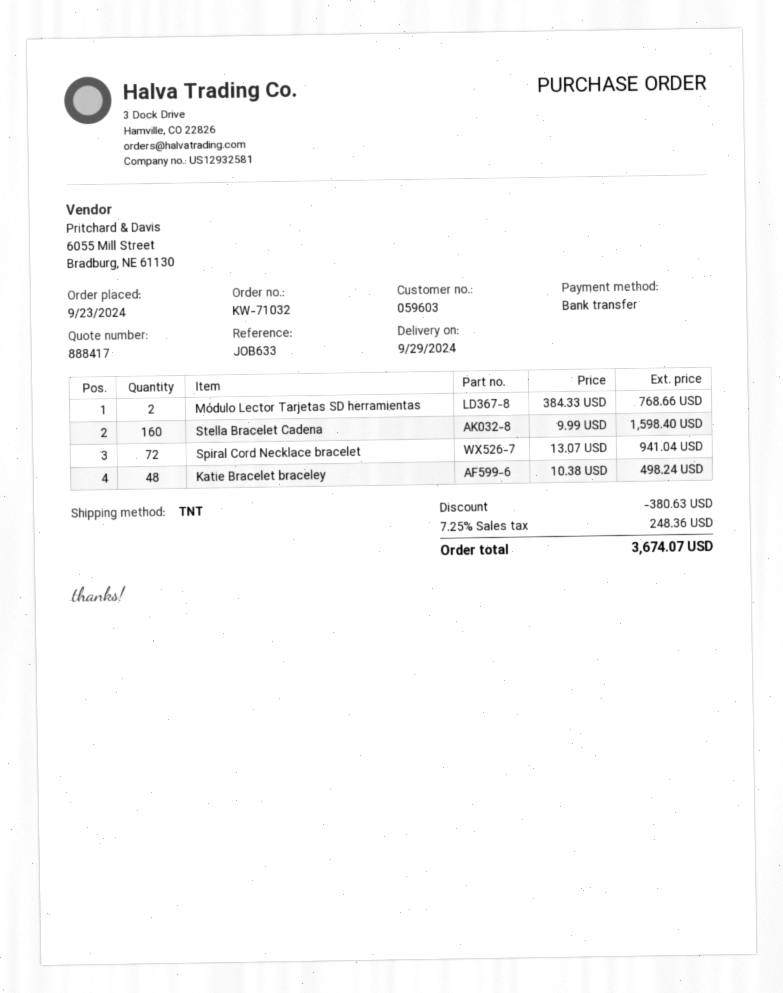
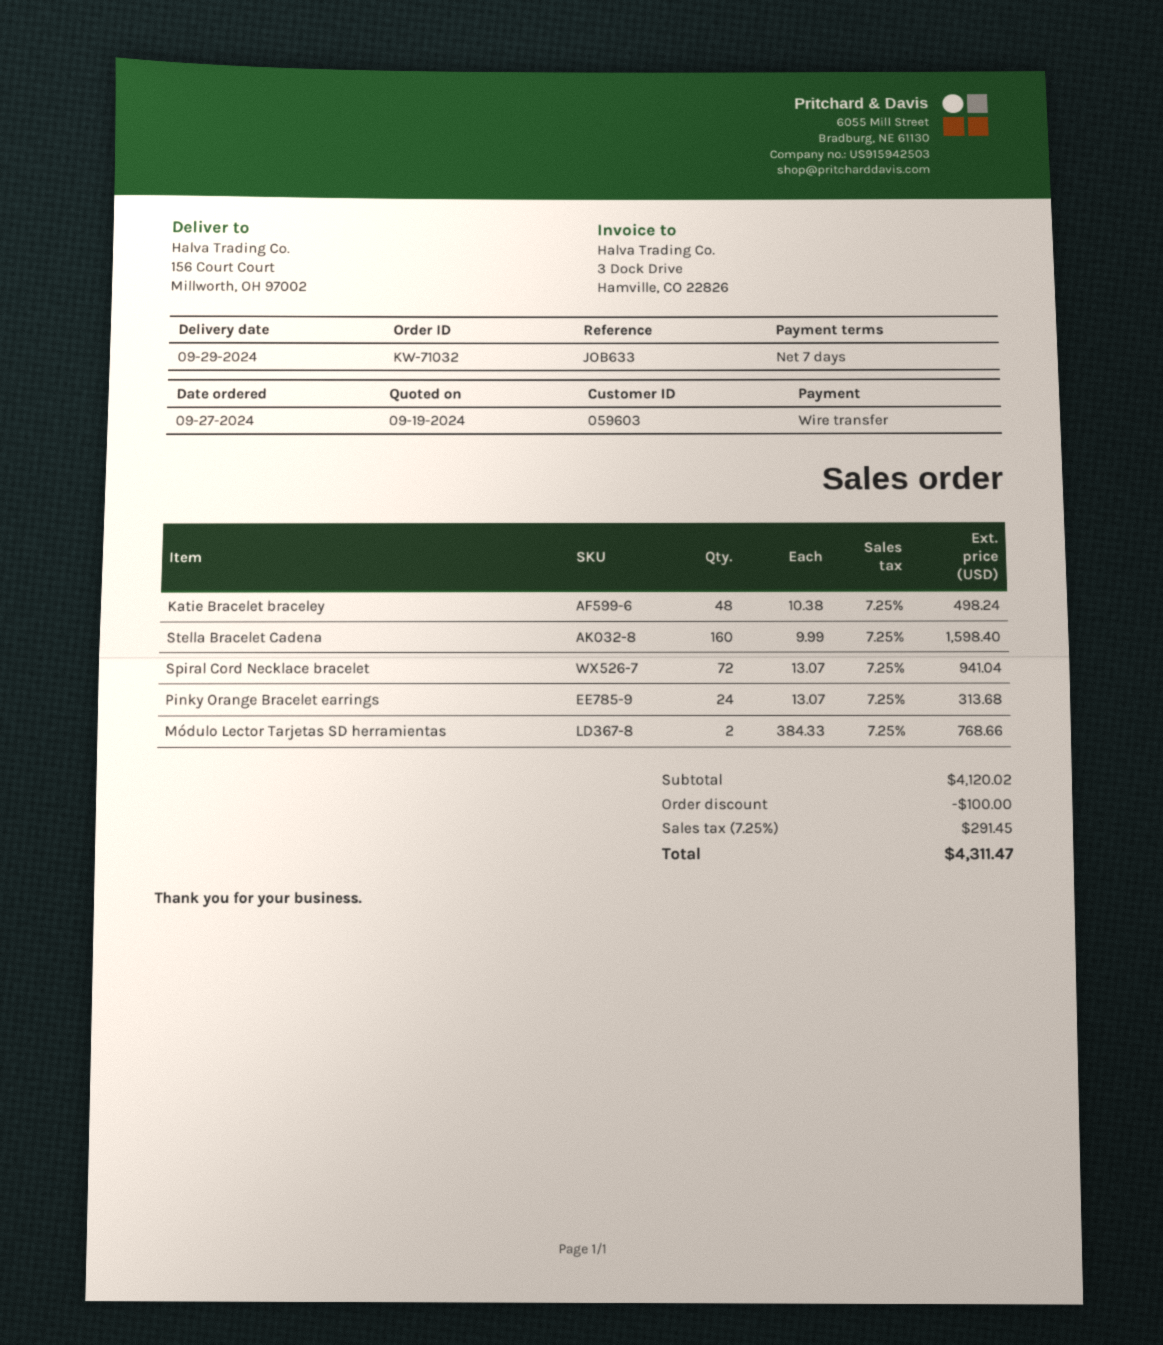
order date: 2024-09-23 -> 2024-09-27
Pinky Orange Bracelet earrings: none -> 24 x 13.07 = 313.68
discount: 380.63 -> 100.00
tax: 7.25% = 248.36 -> 7.25% = 291.45
total: 3674.07 -> 4311.47

